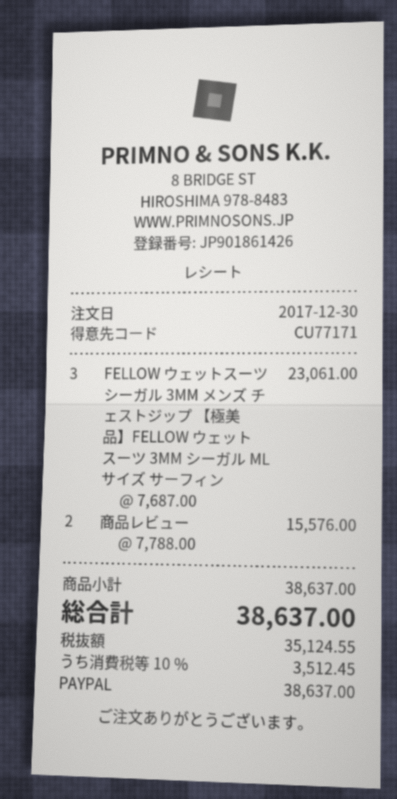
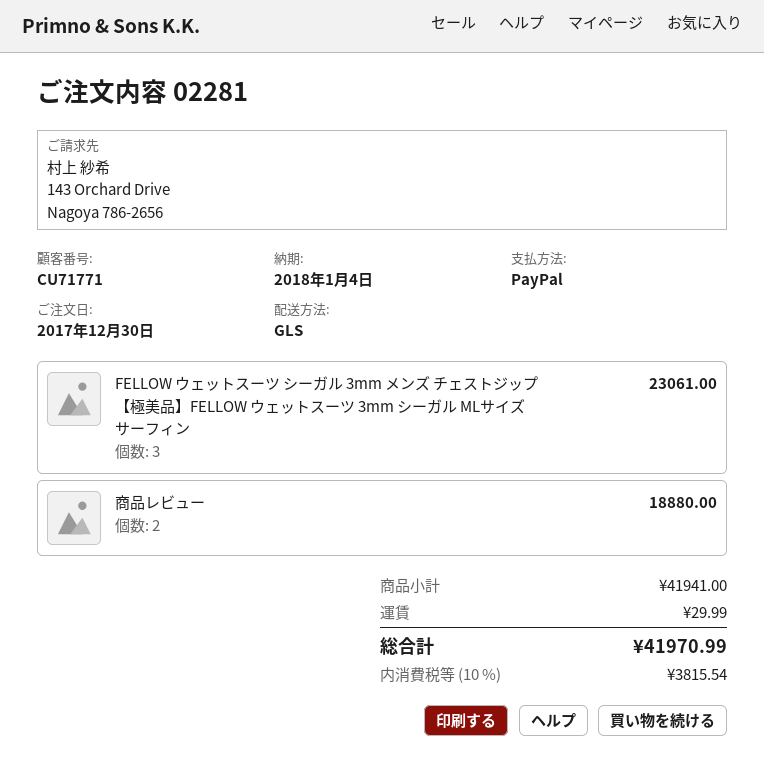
customer number: CU77171 -> CU71771
商品レビュー: 2 for 15576.00 -> 2 for 18880.00
subtotal: 38637.00 -> 41941.00
shipping: none -> 29.99
tax: 10% = 3512.45 -> 10% = 3815.54
total: 38637.00 -> 41970.99

